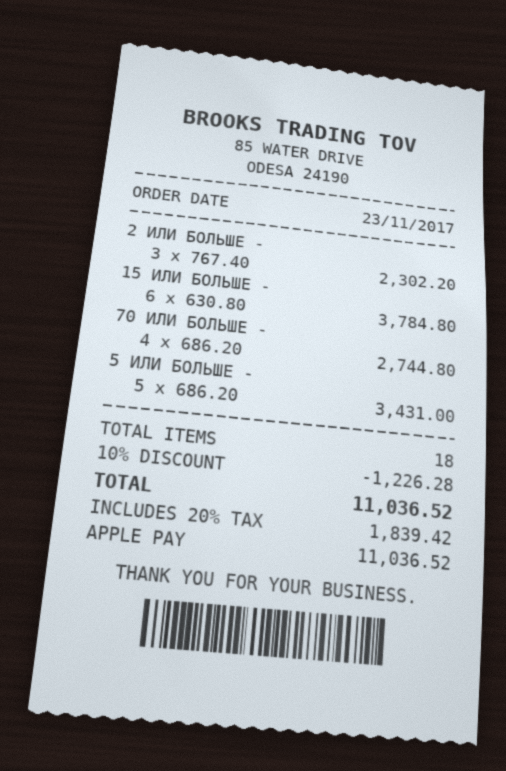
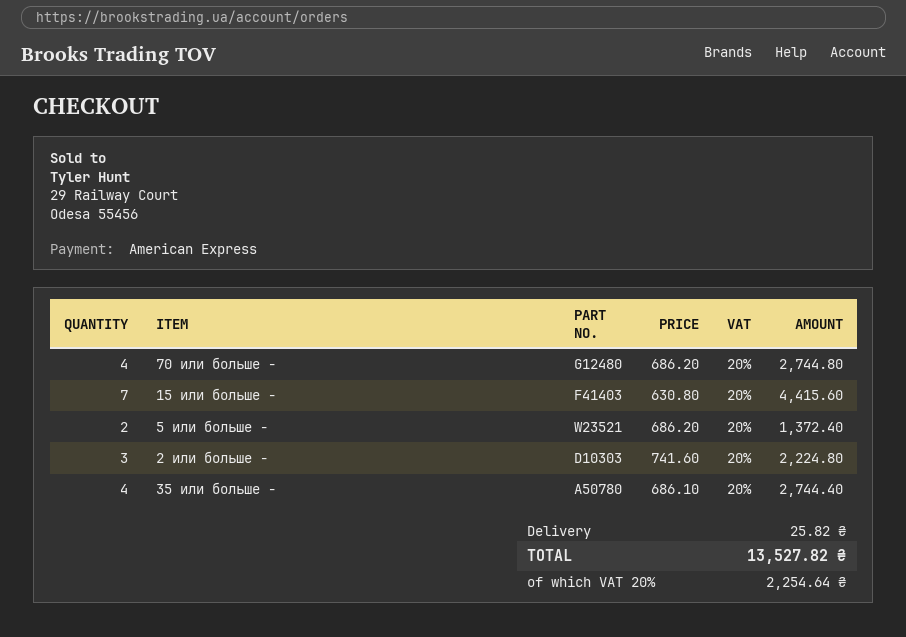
payment method: Apple Pay -> American Express
2 ИЛИ БОЛЬШЕ -: 3 x 767.40 = 2302.20 -> 3 x 741.60 = 2224.80
15 ИЛИ БОЛЬШЕ -: 6 x 630.80 = 3784.80 -> 7 x 630.80 = 4415.60
5 ИЛИ БОЛЬШЕ -: 5 x 686.20 = 3431.00 -> 2 x 686.20 = 1372.40
35 или больше -: none -> 4 x 686.10 = 2744.40
discount: 10% = 1226.28 -> none
shipping: none -> 25.82
tax: 20% = 1839.42 -> 20% = 2254.64
total: 11036.52 -> 13527.82

